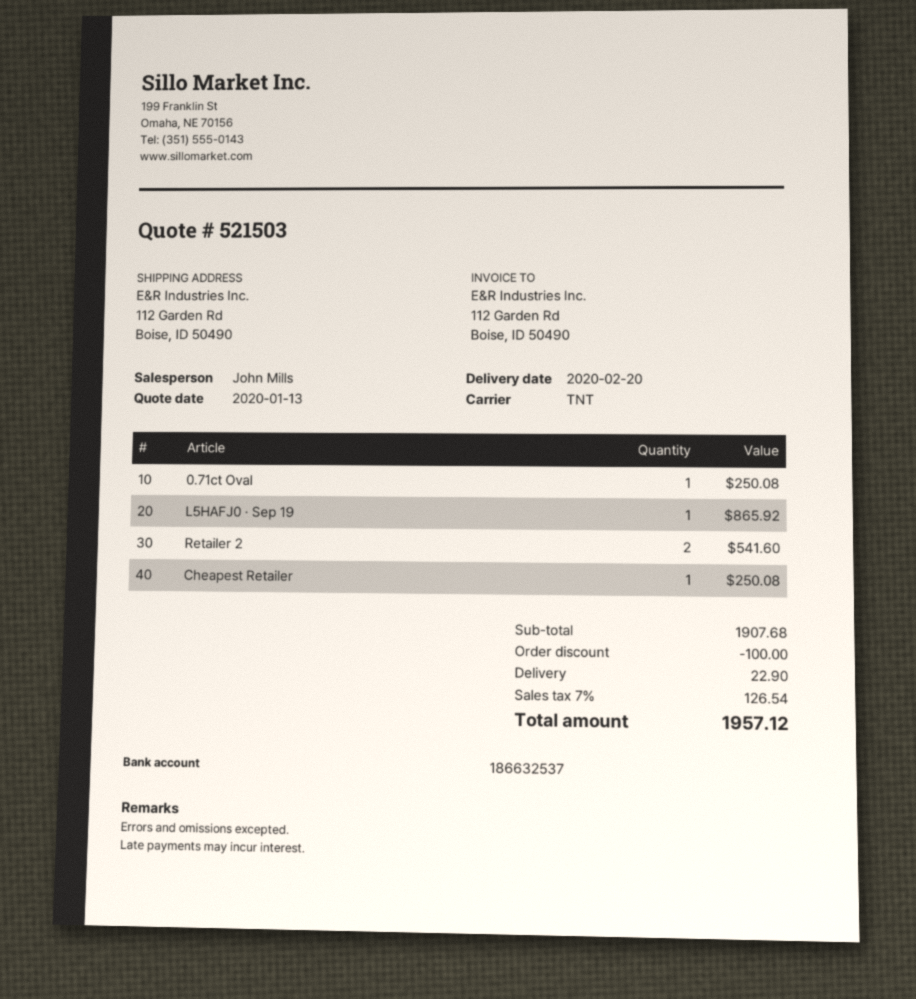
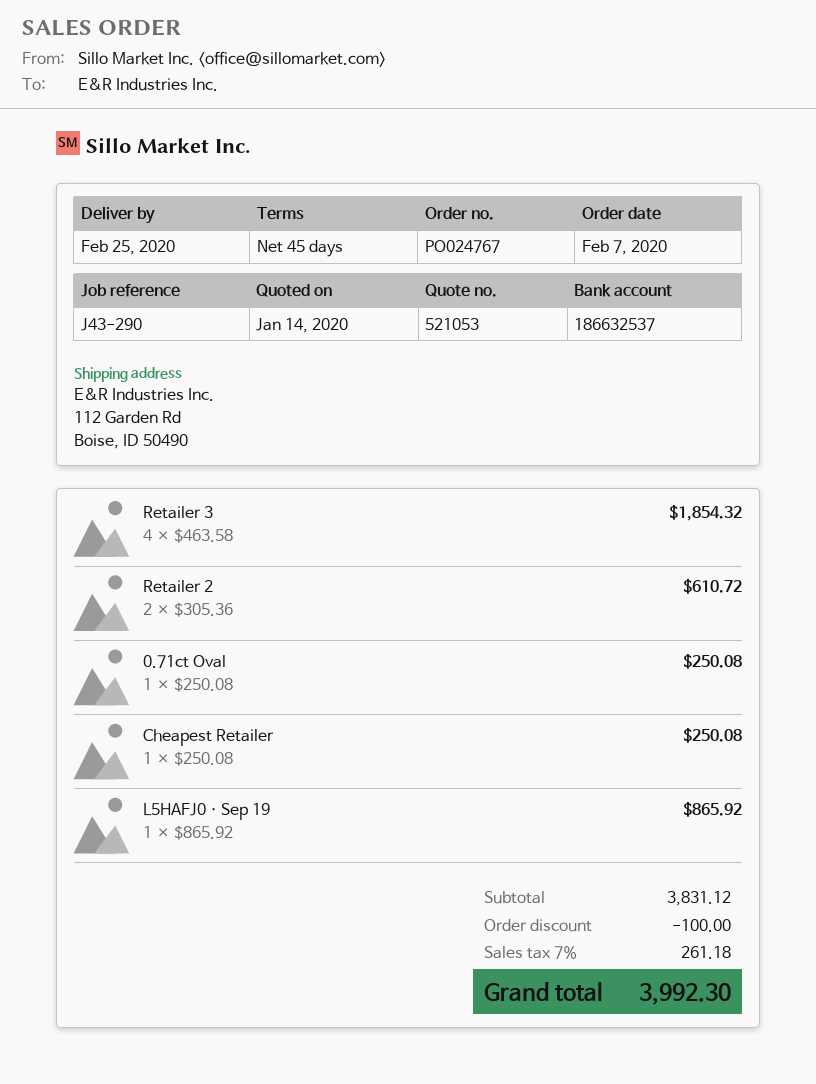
quote number: 521503 -> 521053
quote date: 2020-01-13 -> 2020-01-14
delivery date: 2020-02-20 -> 2020-02-25
Retailer 2: 2 for 541.60 -> 2 for 610.72
Retailer 3: none -> 4 for 1854.32
subtotal: 1907.68 -> 3831.12
shipping: 22.90 -> none
tax: 7% = 126.54 -> 7% = 261.18
total: 1957.12 -> 3992.30

